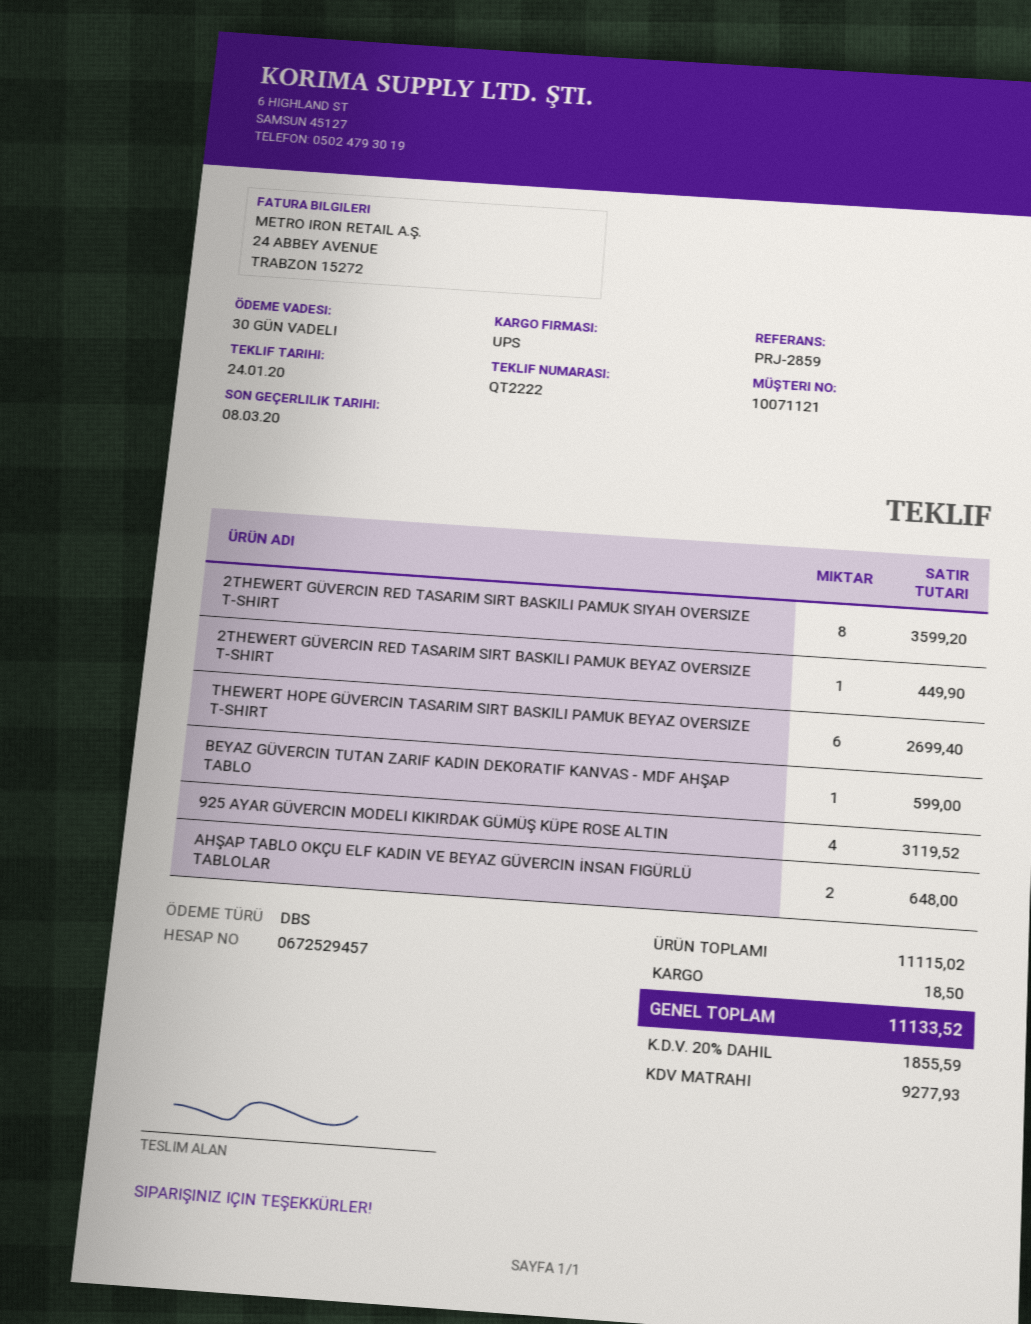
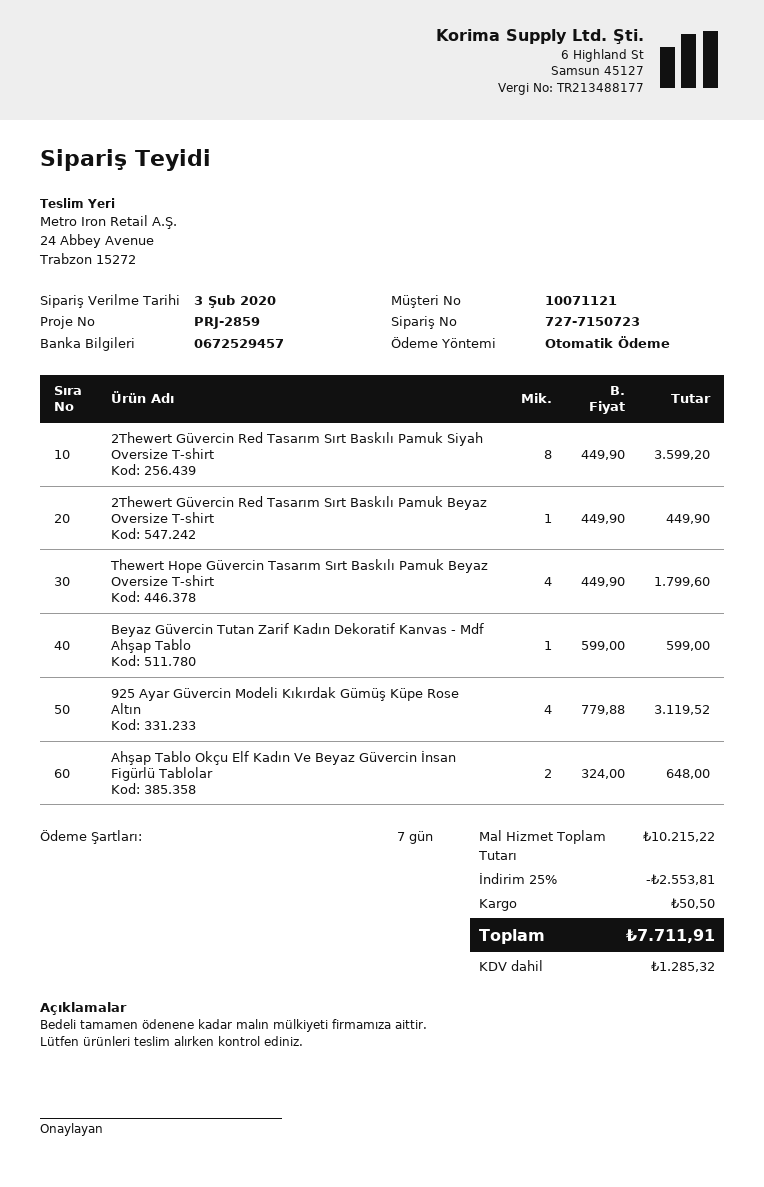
payment terms: 30 days -> 7 days
THEWERT HOPE GÜVERCIN TASARIM SIRT BASKILI PAMUK BEYAZ OVERSIZE T-SHIRT: 6 for 2699.40 -> 4 for 1799.60
subtotal: 11115.02 -> 10215.22
discount: none -> 25% = 2553.81
shipping: 18.50 -> 50.50
tax: 1855.59 -> 1285.32
total: 11133.52 -> 7711.91

